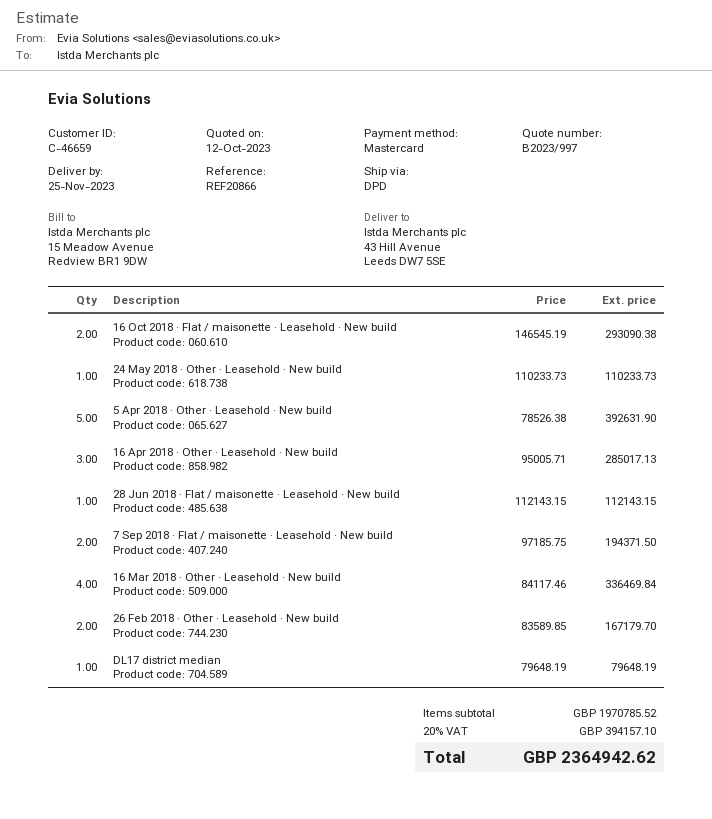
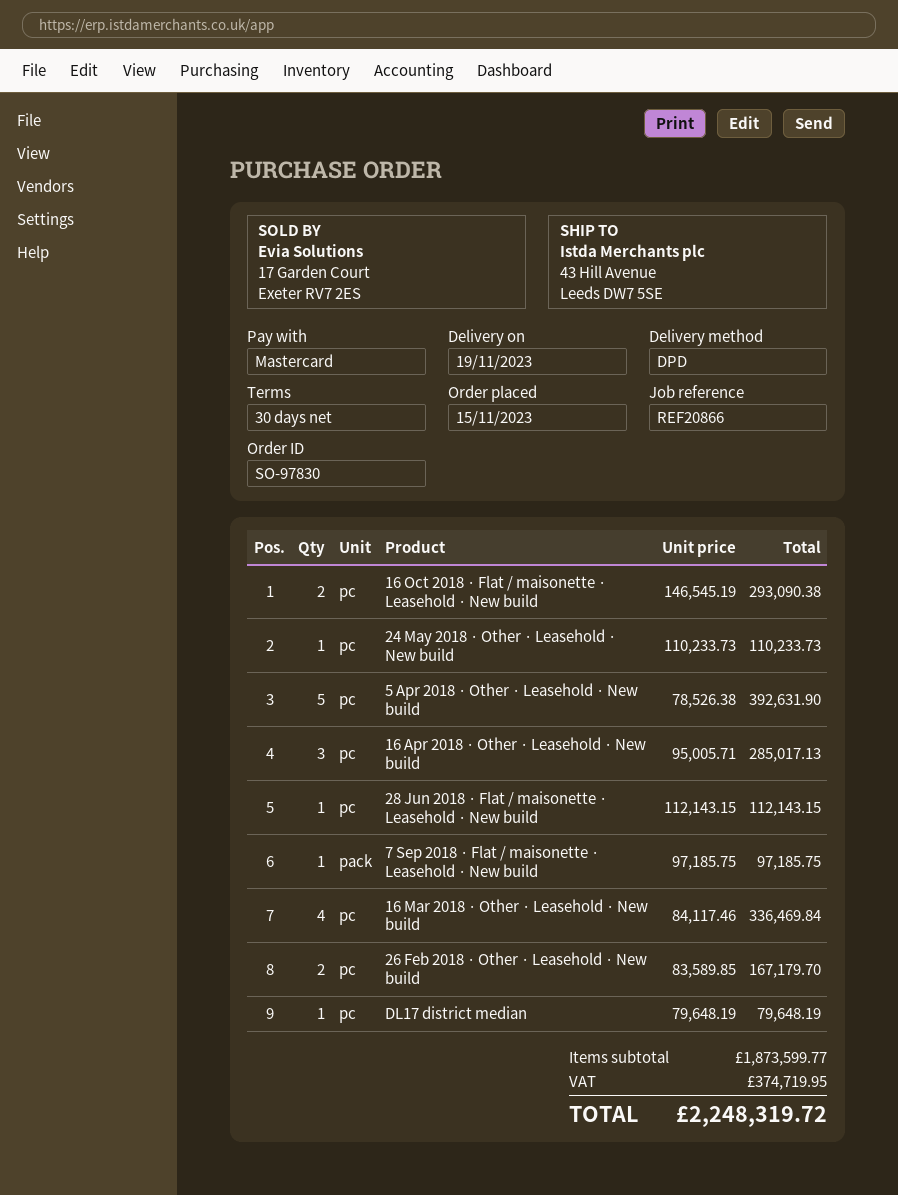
delivery date: 2023-11-25 -> 2023-11-19
7 Sep 2018 · Flat / maisonette · Leasehold · New build: 2 x 97185.75 = 194371.50 -> 1 x 97185.75 = 97185.75
subtotal: 1970785.52 -> 1873599.77
tax: 394157.10 -> 374719.95
total: 2364942.62 -> 2248319.72

